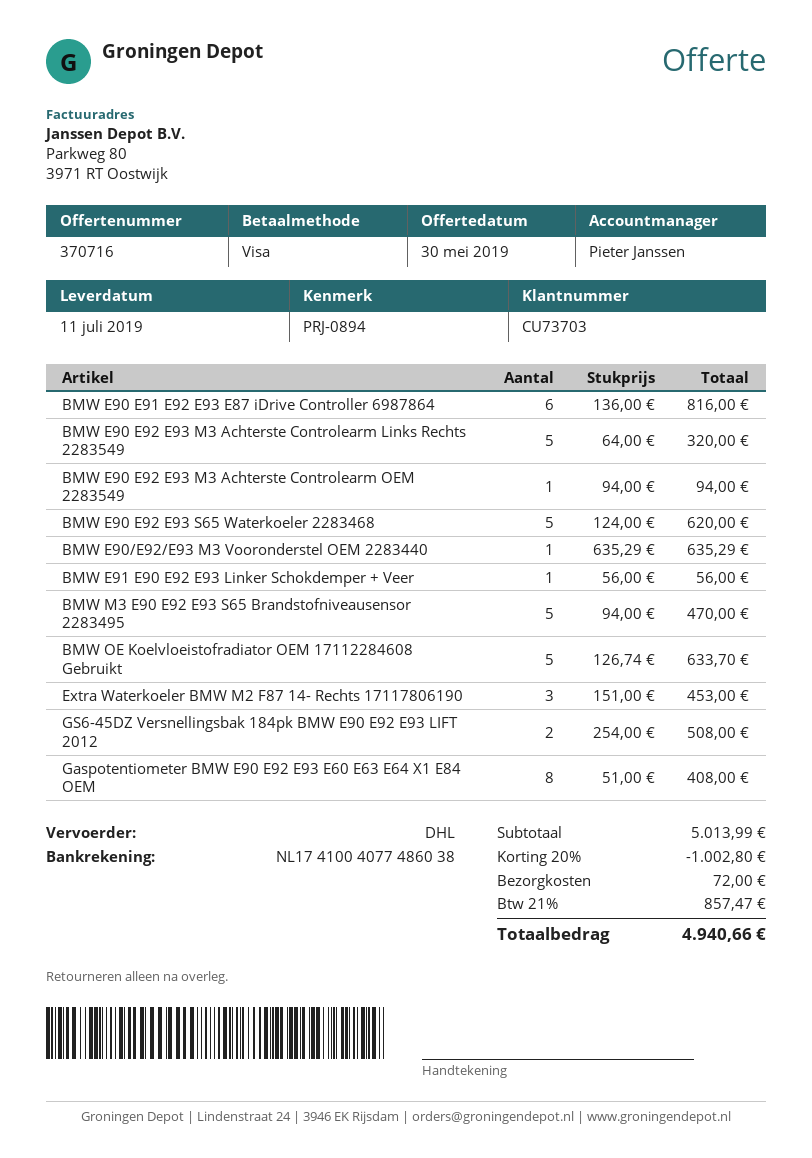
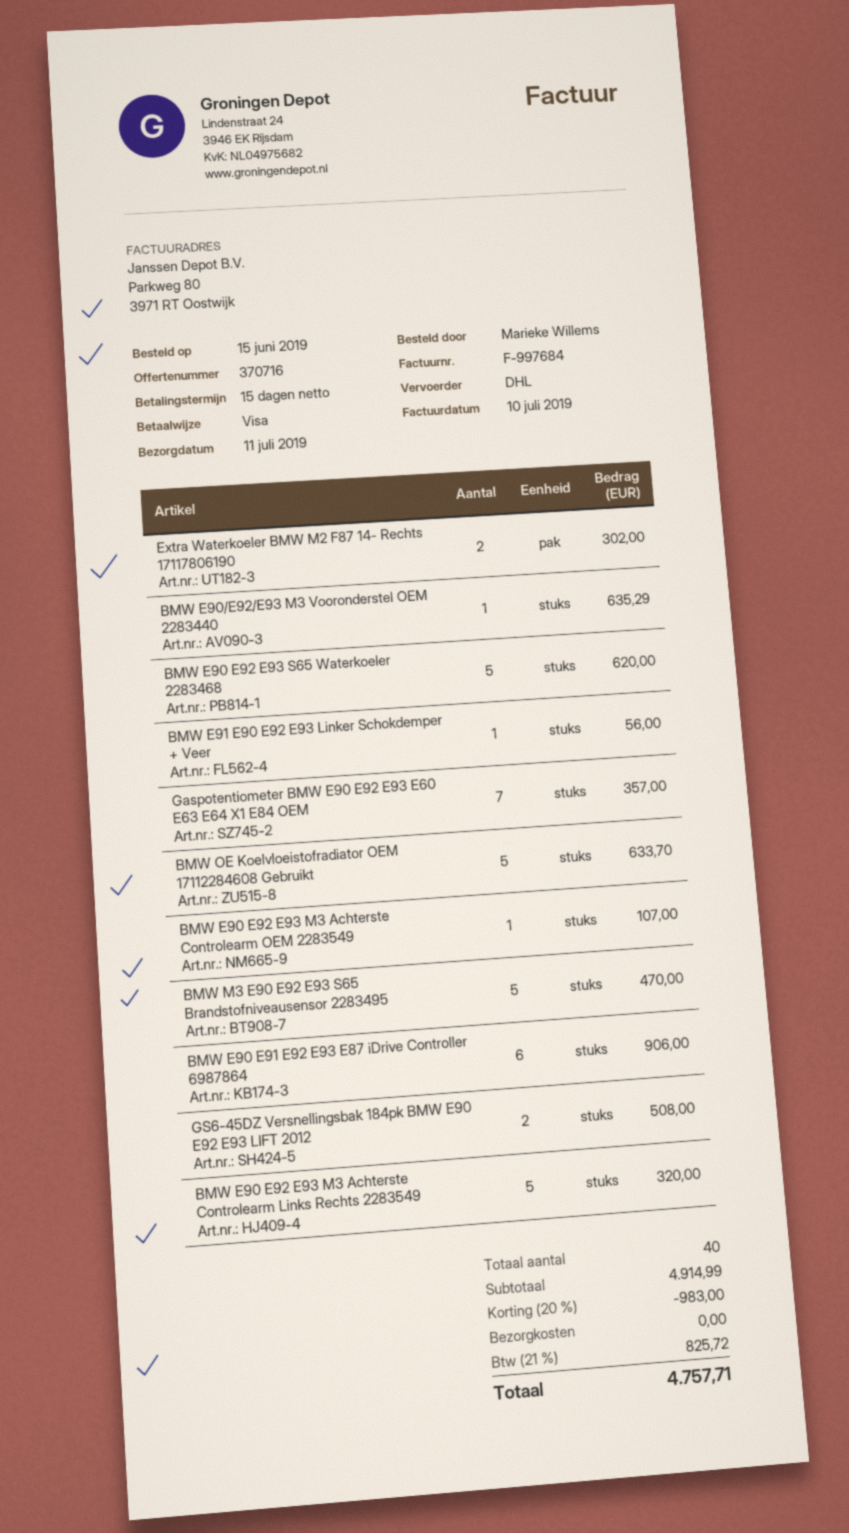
BMW E90 E91 E92 E93 E87 iDrive Controller 6987864: 6 for 816.00 -> 6 for 906.00
BMW E90 E92 E93 M3 Achterste Controlearm OEM 2283549: 1 for 94.00 -> 1 for 107.00
Extra Waterkoeler BMW M2 F87 14- Rechts 17117806190: 3 for 453.00 -> 2 for 302.00
Gaspotentiometer BMW E90 E92 E93 E60 E63 E64 X1 E84 OEM: 8 for 408.00 -> 7 for 357.00
subtotal: 5013.99 -> 4914.99
discount: 20% = 1002.80 -> 20% = 983.00
shipping: 72.00 -> 0.00
tax: 21% = 857.47 -> 21% = 825.72
total: 4940.66 -> 4757.71

